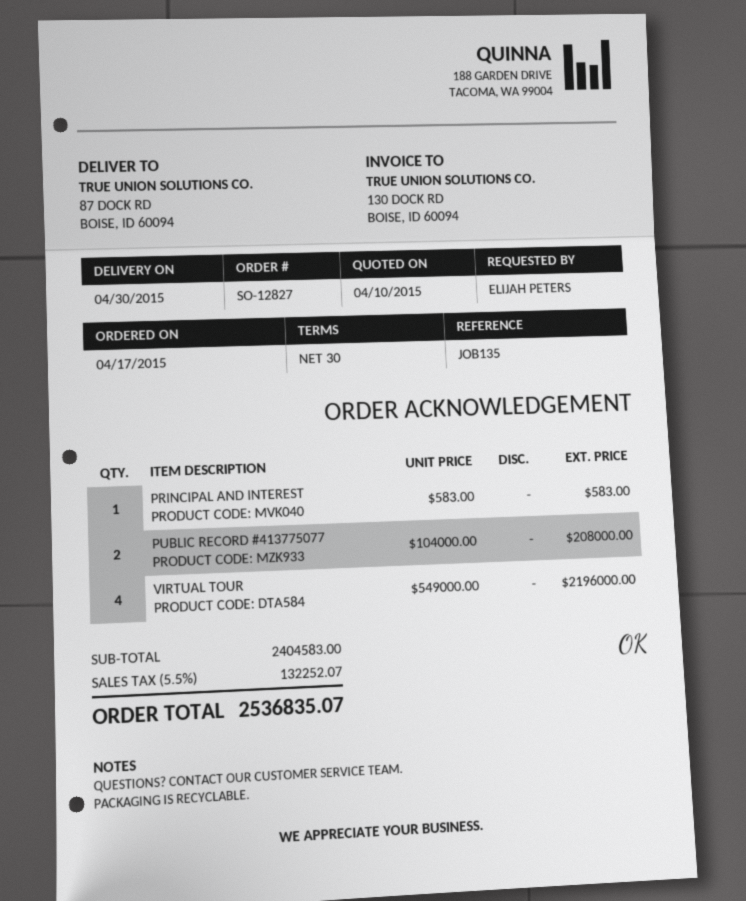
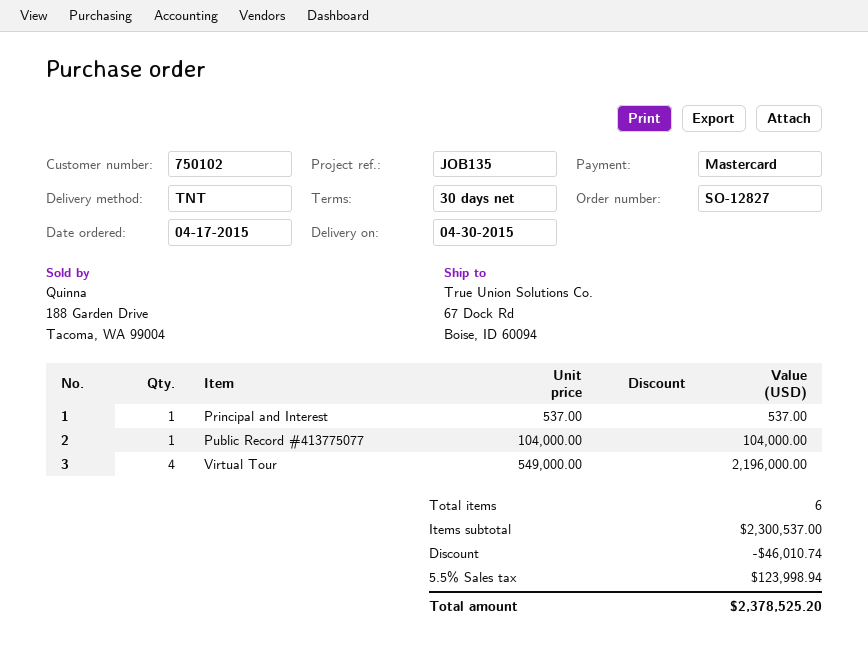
ship to: 87 DOCK RD, BOISE, ID 60094 -> 67 Dock Rd, Boise, ID 60094
PRINCIPAL AND INTEREST: 1 x 583.00 = 583.00 -> 1 x 537.00 = 537.00
PUBLIC RECORD #413775077: 2 x 104000.00 = 208000.00 -> 1 x 104000.00 = 104000.00
subtotal: 2404583.00 -> 2300537.00
discount: none -> 46010.74
tax: 5.5% = 132252.07 -> 5.5% = 123998.94
total: 2536835.07 -> 2378525.20

